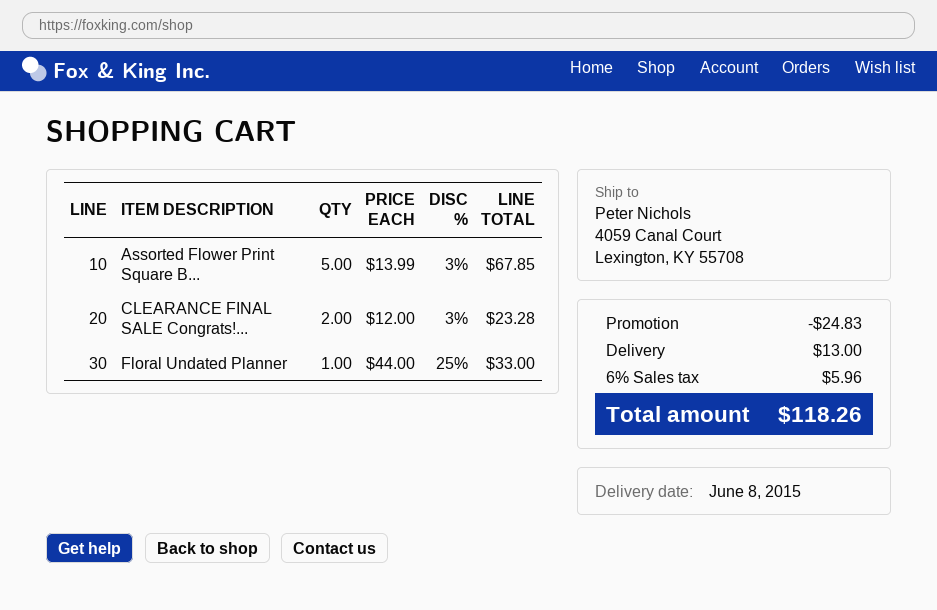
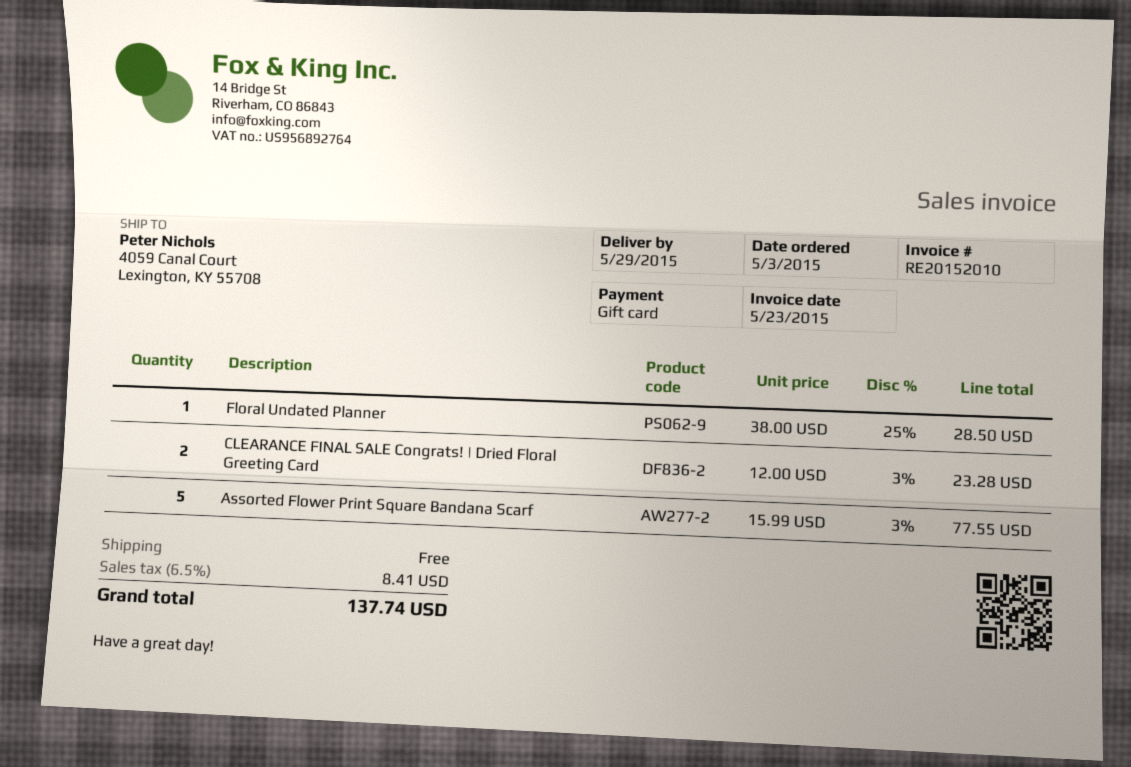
delivery date: 2015-06-08 -> 2015-05-29
Assorted Flower Print Square B...: 5 x 13.99 - 3% = 67.85 -> 5 x 15.99 - 3% = 77.55
Floral Undated Planner: 1 x 44.00 - 25% = 33.00 -> 1 x 38.00 - 25% = 28.50
discount: 24.83 -> none
shipping: 13.00 -> 0.00
tax: 6% = 5.96 -> 6.5% = 8.41
total: 118.26 -> 137.74

